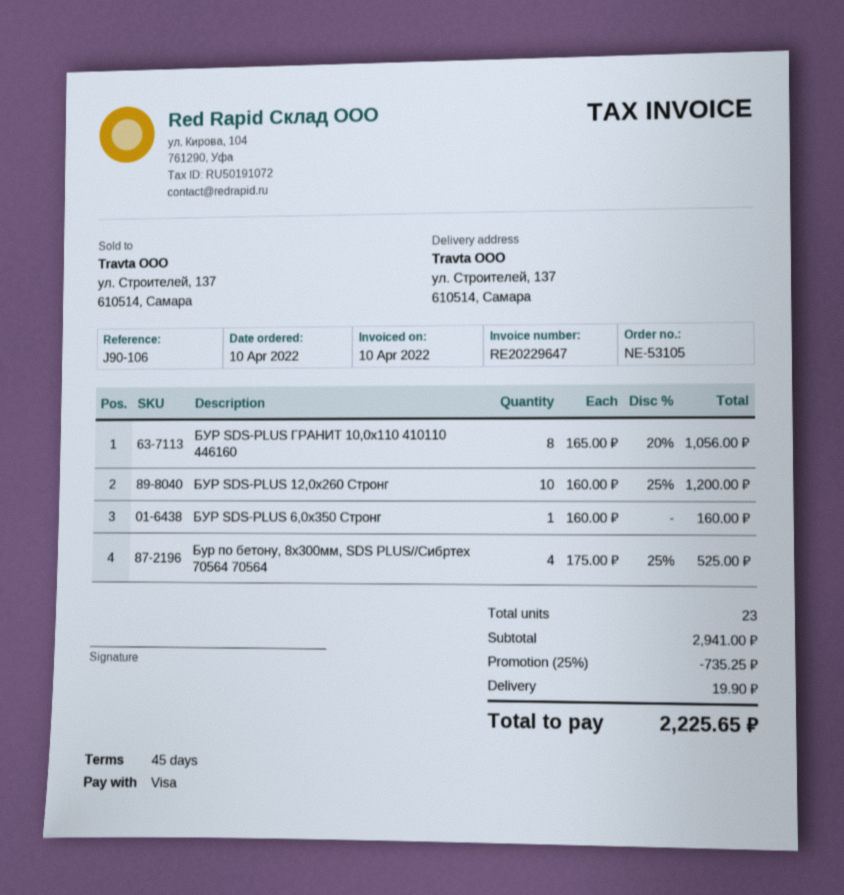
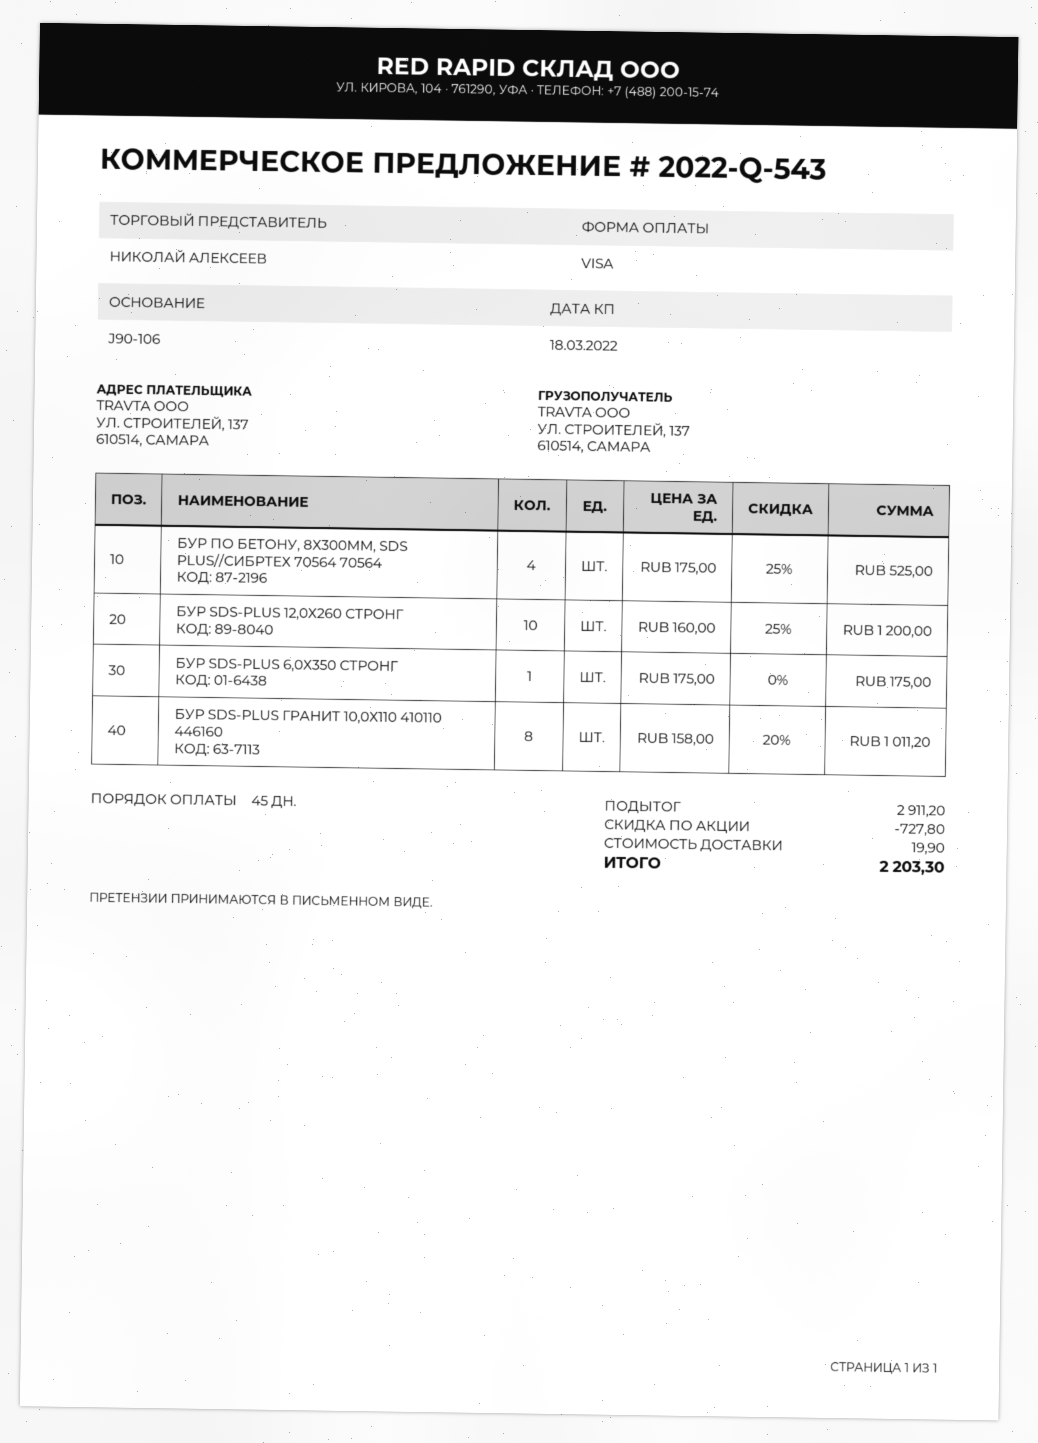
БУР SDS-PLUS ГРАНИТ 10,0х110 410110 446160: 8 x 165.00 - 20% = 1056.00 -> 8 x 158.00 - 20% = 1011.20
БУР SDS-PLUS 6,0х350 Стронг: 1 x 160.00 = 160.00 -> 1 x 175.00 = 175.00
subtotal: 2941.00 -> 2911.20
discount: 735.25 -> 727.80
total: 2225.65 -> 2203.30

